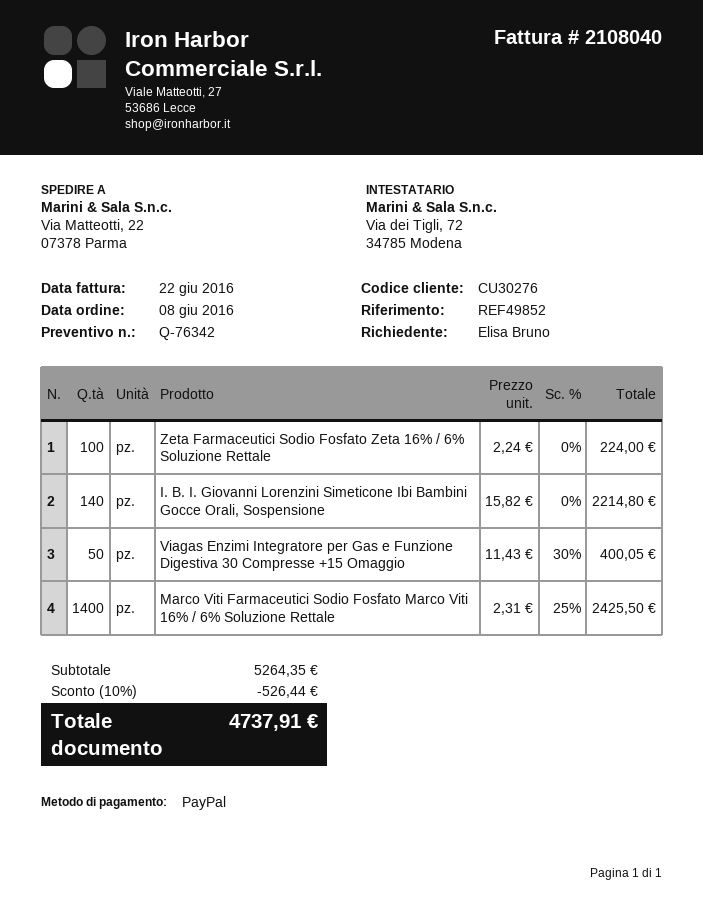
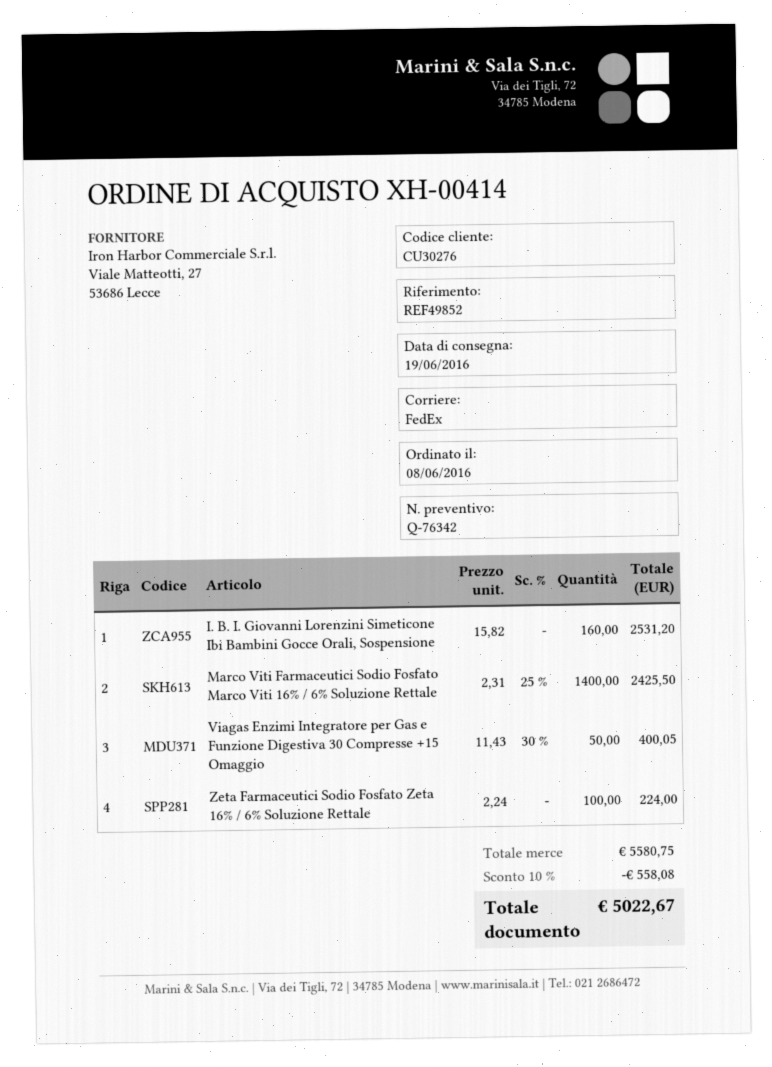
I. B. I. Giovanni Lorenzini Simeticone Ibi Bambini Gocce Orali, Sospensione: 140 x 15.82 = 2214.80 -> 160 x 15.82 = 2531.20
subtotal: 5264.35 -> 5580.75
discount: 10% = 526.44 -> 10% = 558.08
total: 4737.91 -> 5022.67

